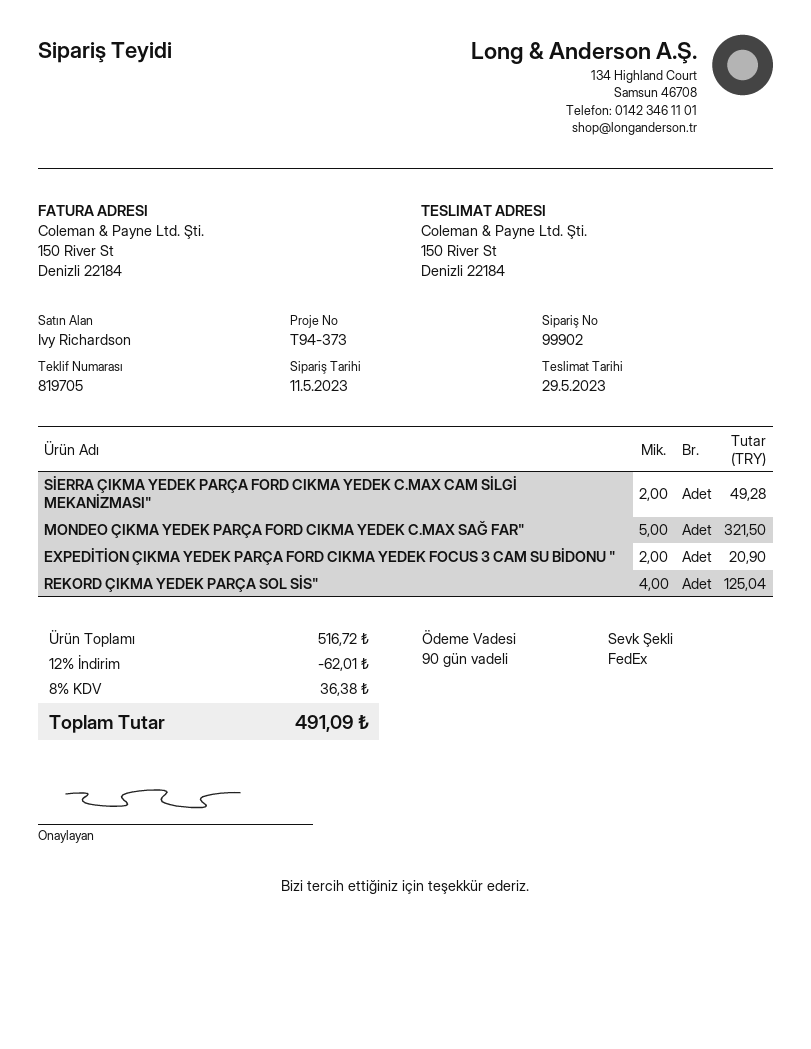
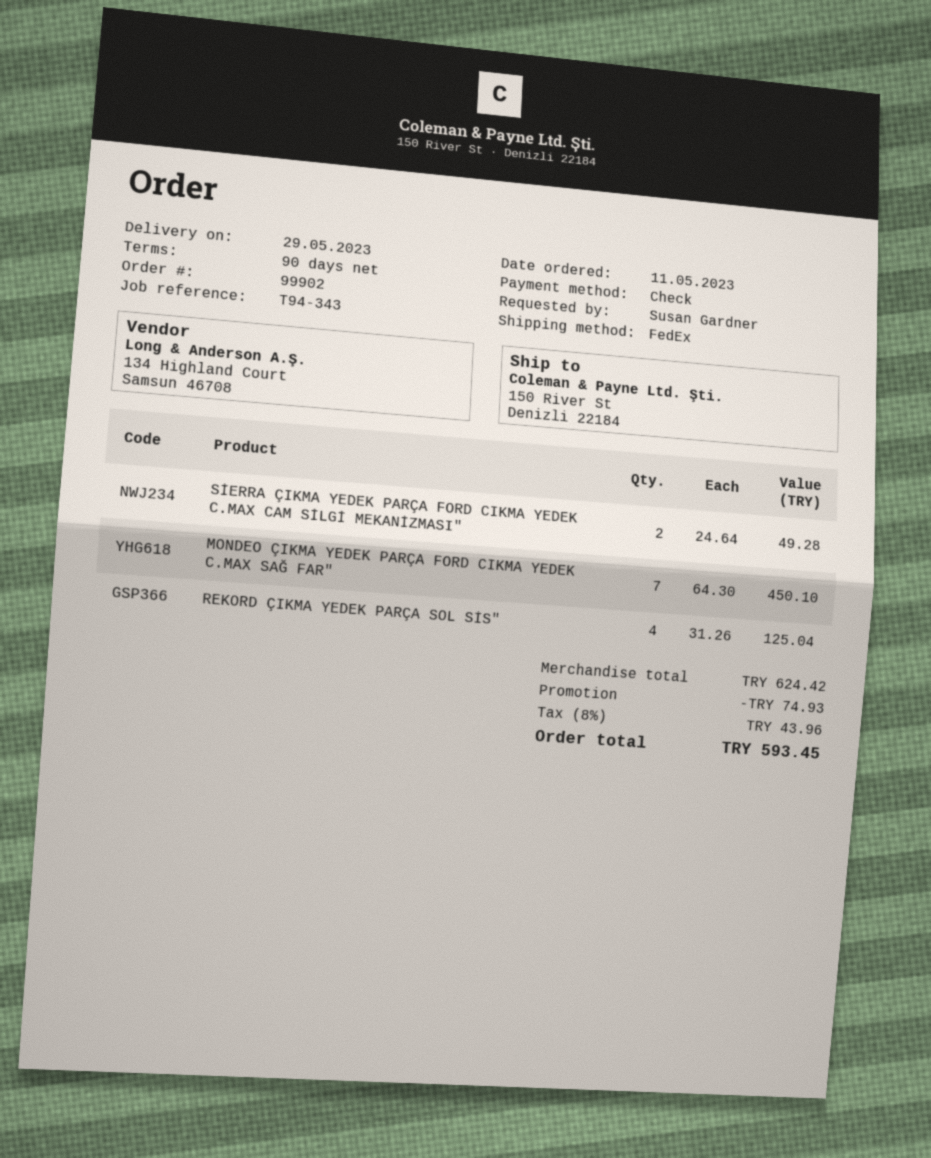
reference: T94-373 -> T94-343
ordered by: Ivy Richardson -> Susan Gardner
MONDEO ÇIKMA YEDEK PARÇA FORD CIKMA YEDEK C.MAX SAĞ FAR": 5 for 321.50 -> 7 for 450.10
EXPEDİTİON ÇIKMA YEDEK PARÇA FORD CIKMA YEDEK FOCUS 3 CAM SU BİDONU ": 2 for 20.90 -> none
subtotal: 516.72 -> 624.42
discount: 62.01 -> 74.93
tax: 8% = 36.38 -> 8% = 43.96
total: 491.09 -> 593.45

